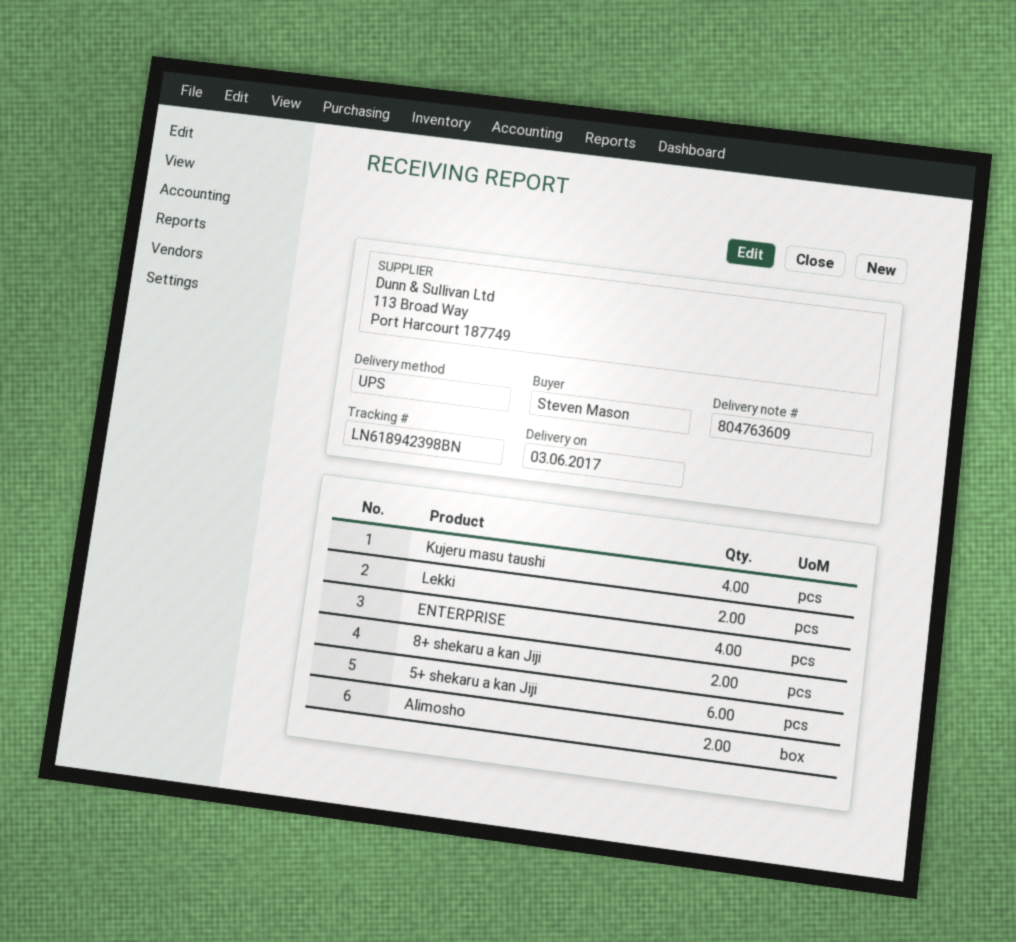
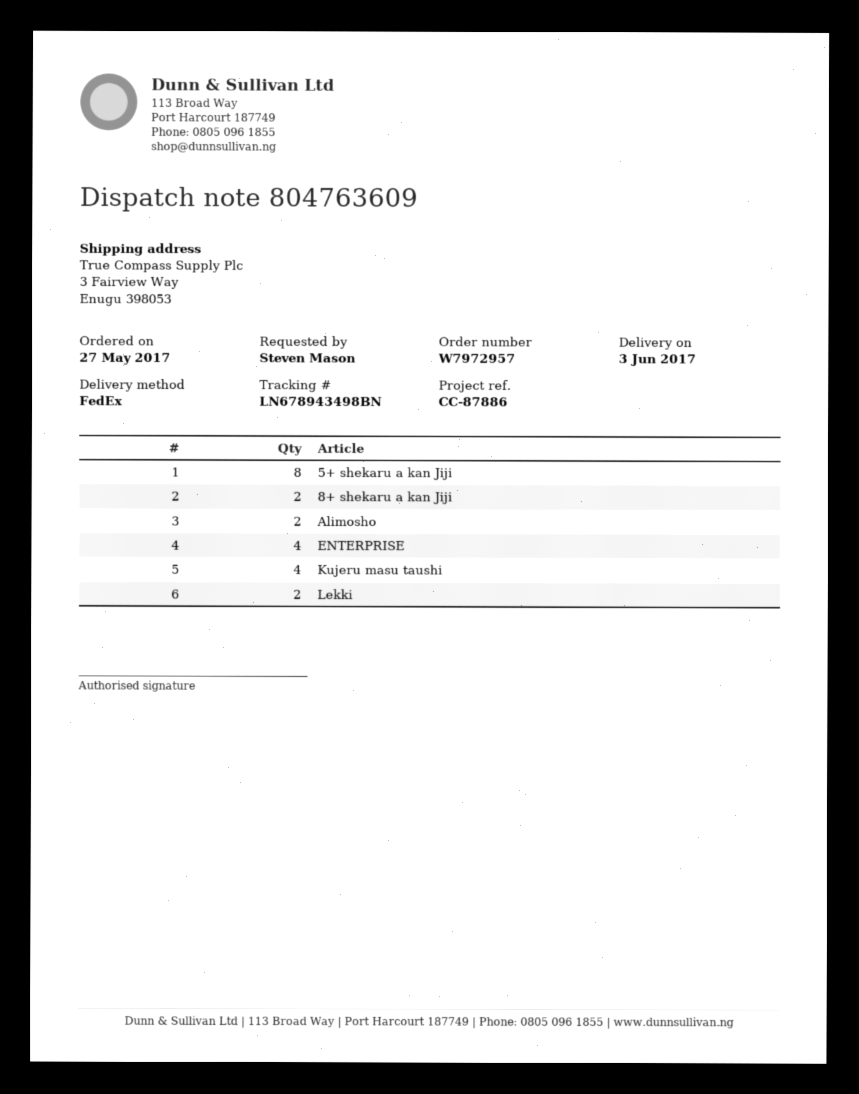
shipping method: UPS -> FedEx
tracking number: LN618942398BN -> LN678943498BN
5+ shekaru a kan Jiji: 6 -> 8

